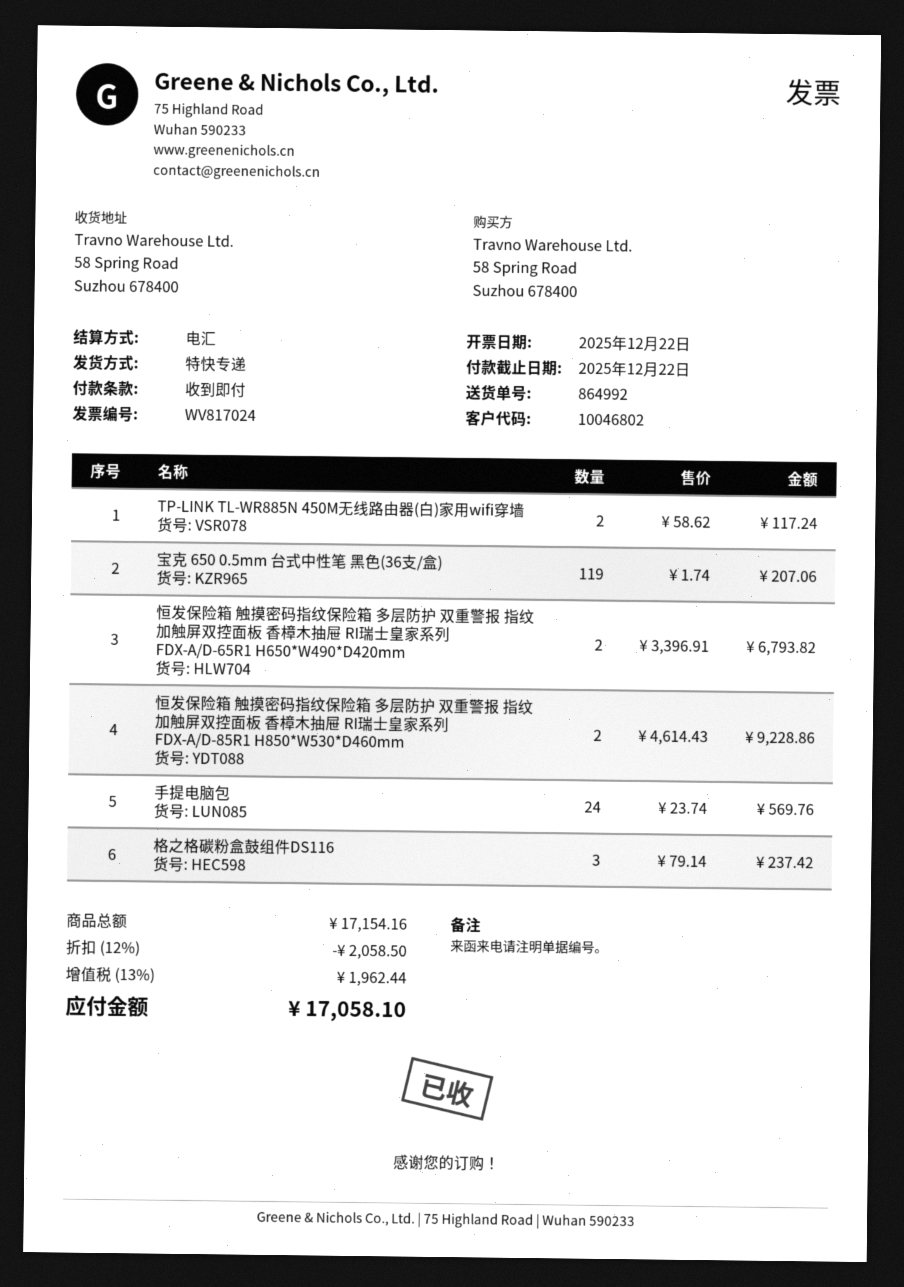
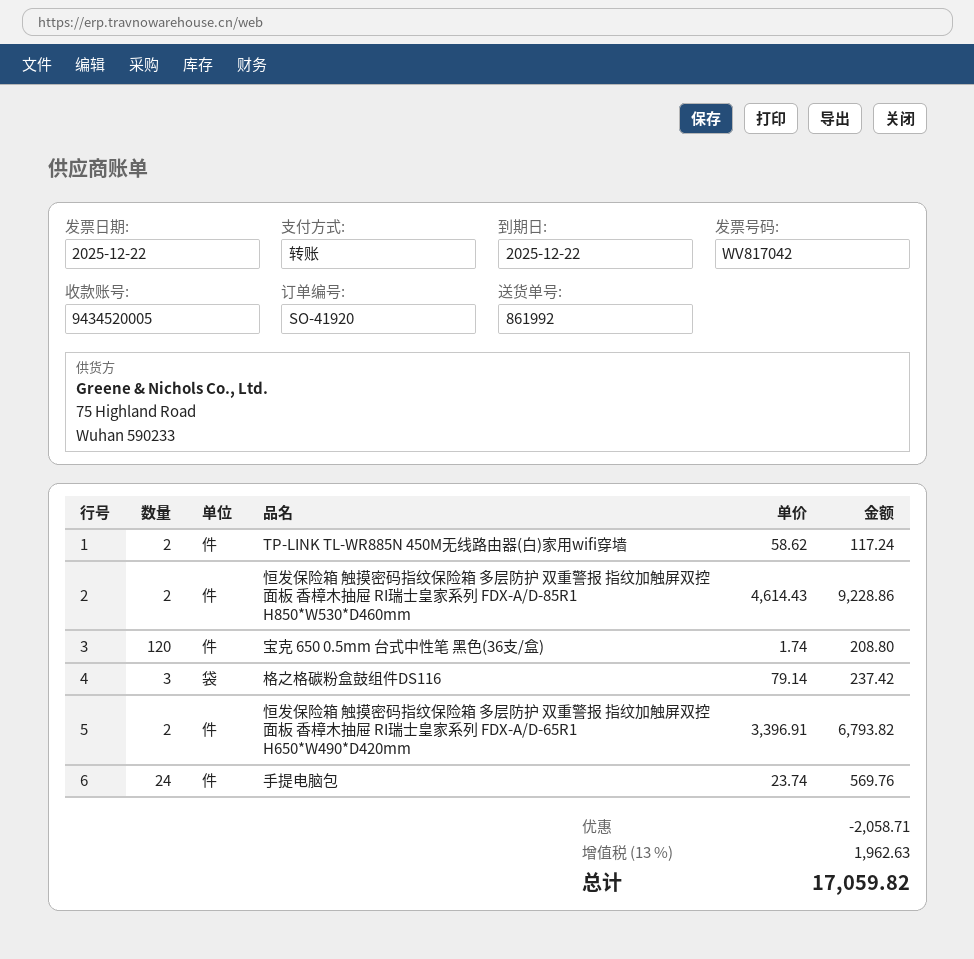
delivery note number: 864992 -> 861992
invoice number: WV817024 -> WV817042
宝克 650 0.5mm 台式中性笔 黑色(36支/盒): 119 x 1.74 = 207.06 -> 120 x 1.74 = 208.80
discount: 2058.50 -> 2058.71
tax: 13% = 1962.44 -> 13% = 1962.63
total: 17058.10 -> 17059.82

